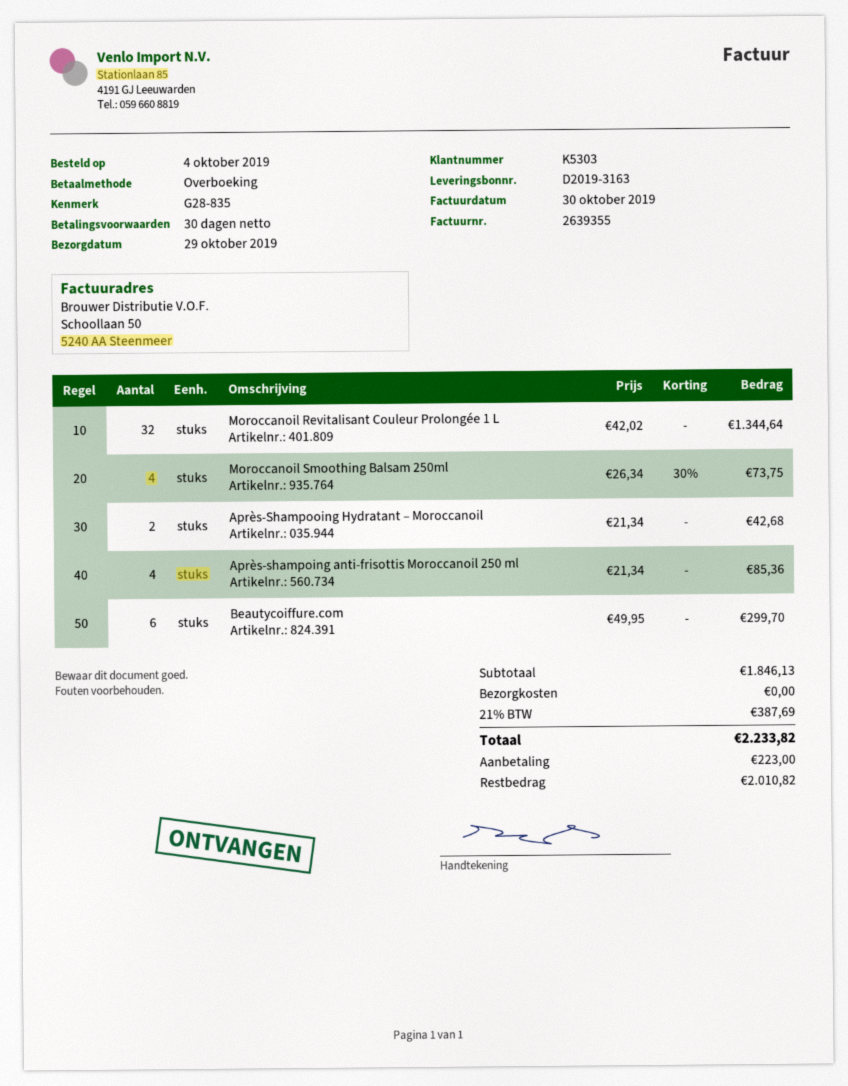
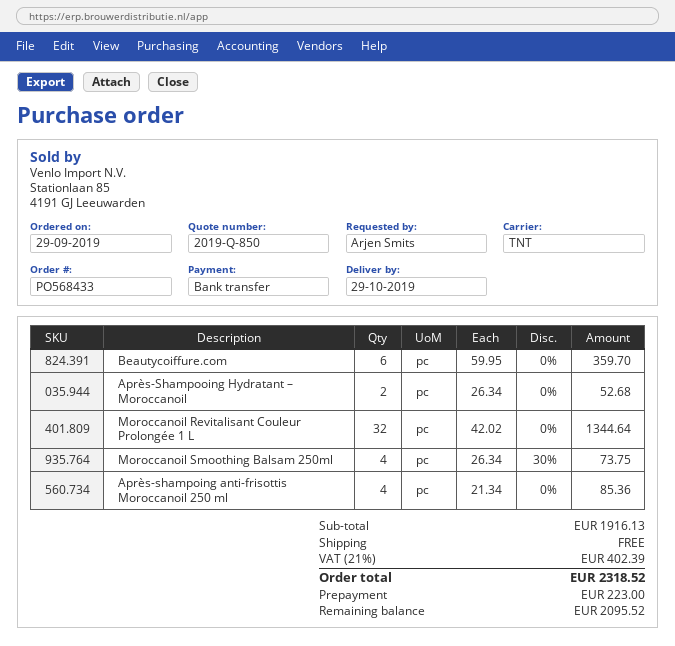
order date: 2019-10-04 -> 2019-09-29
Après-Shampooing Hydratant – Moroccanoil: 2 x 21.34 = 42.68 -> 2 x 26.34 = 52.68
Beautycoiffure.com: 6 x 49.95 = 299.70 -> 6 x 59.95 = 359.70
subtotal: 1846.13 -> 1916.13
tax: 21% = 387.69 -> 21% = 402.39
total: 2233.82 -> 2318.52
balance: 2010.82 -> 2095.52

